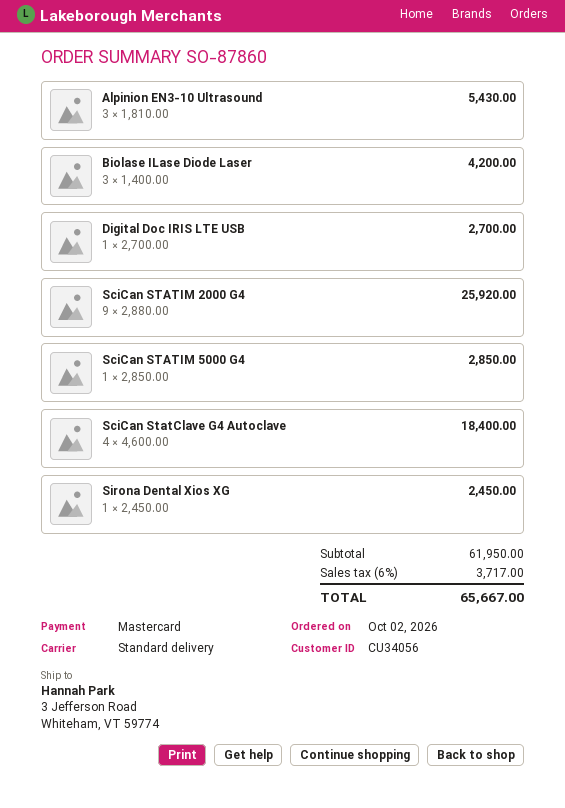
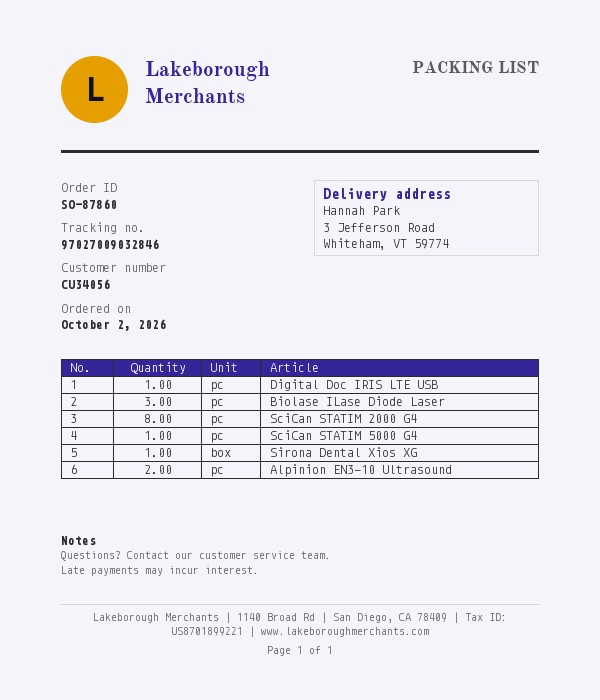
Alpinion EN3-10 Ultrasound: 3 -> 2
SciCan STATIM 2000 G4: 9 -> 8
SciCan StatClave G4 Autoclave: 4 -> none

